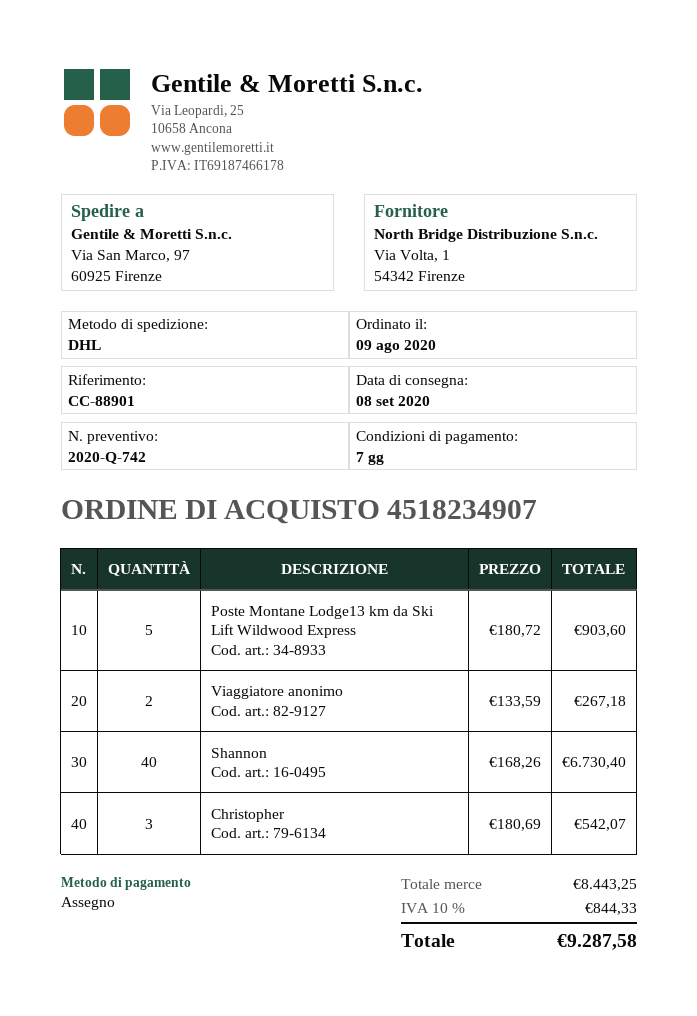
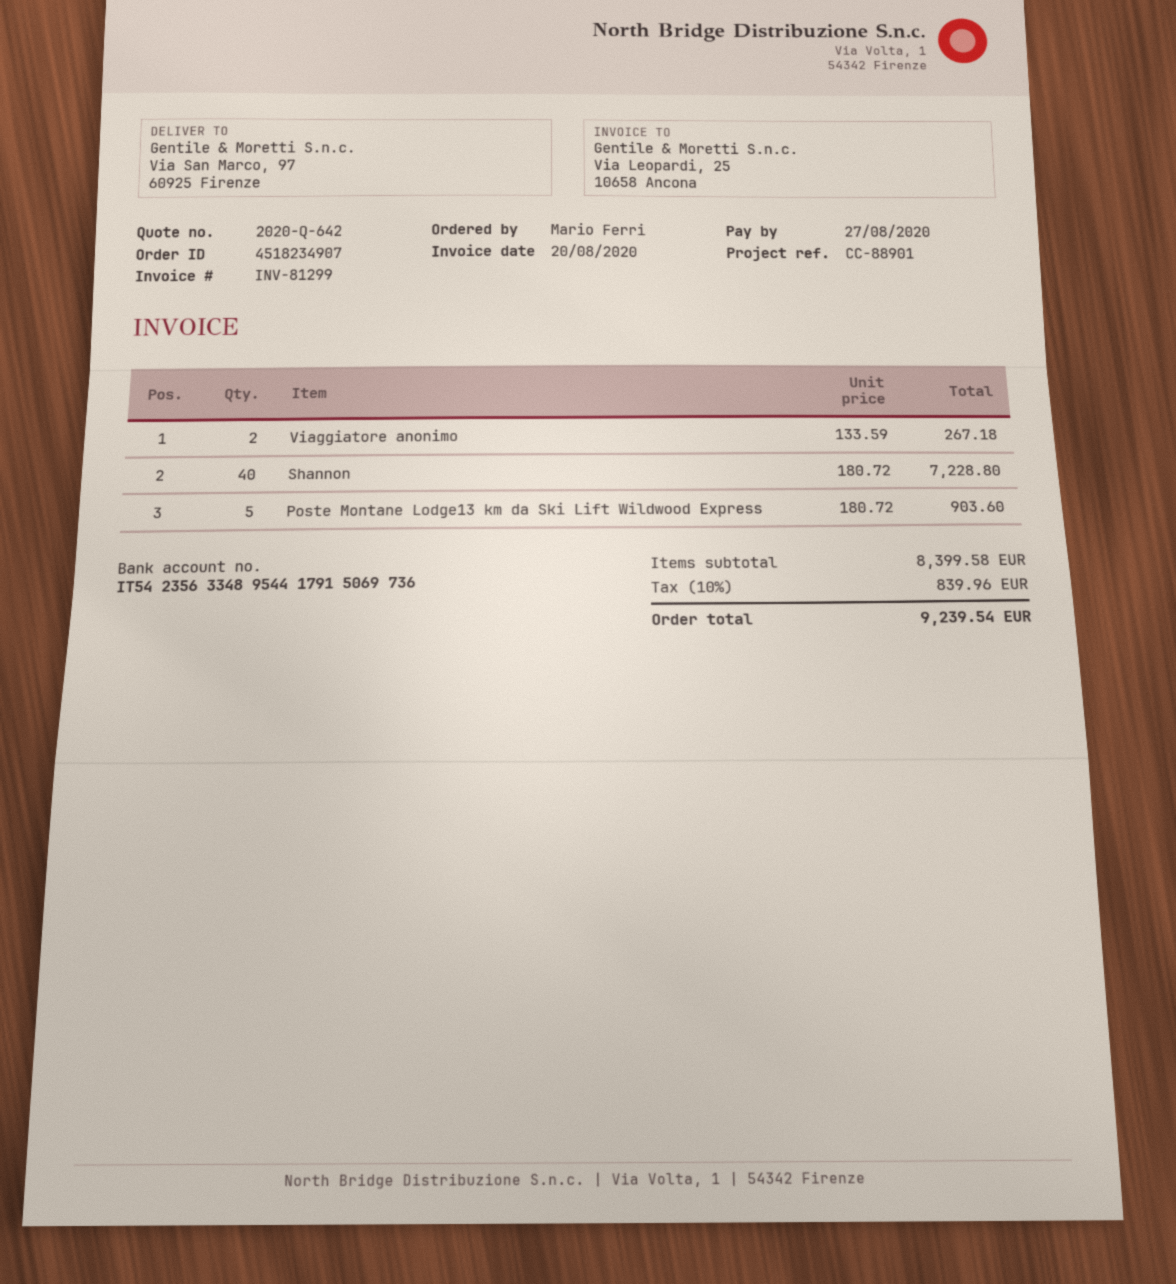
quote number: 2020-Q-742 -> 2020-Q-642
Shannon: 40 x 168.26 = 6730.40 -> 40 x 180.72 = 7228.80
Christopher: 3 x 180.69 = 542.07 -> none
subtotal: 8443.25 -> 8399.58
tax: 10% = 844.33 -> 10% = 839.96
total: 9287.58 -> 9239.54

